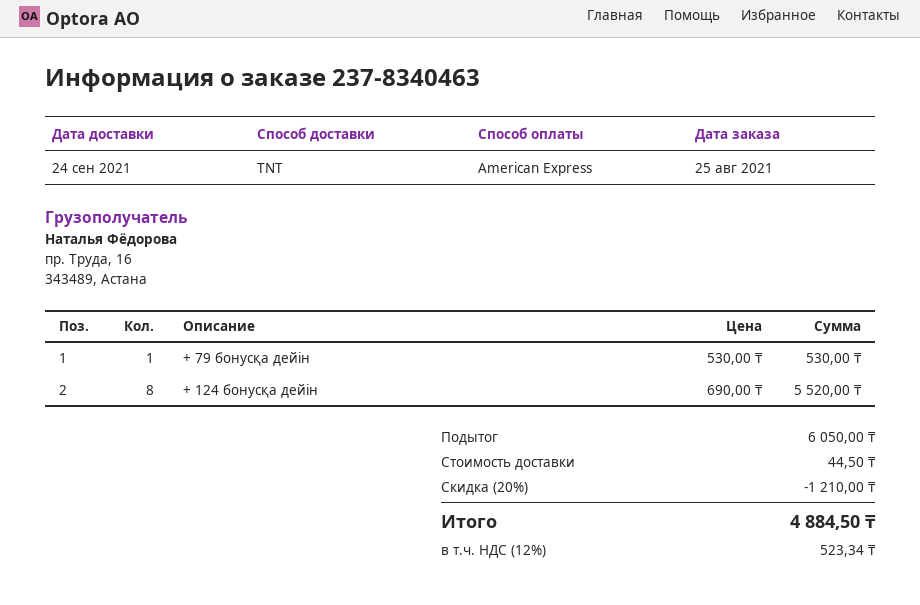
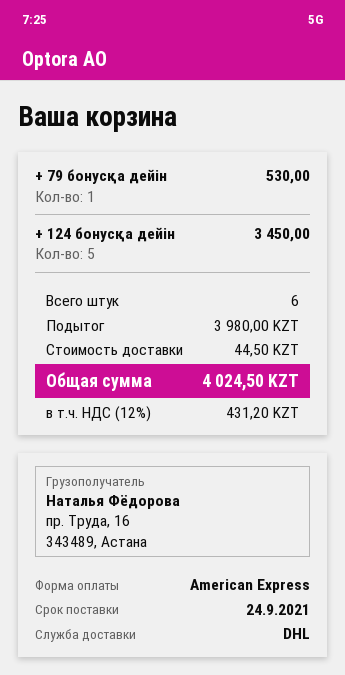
shipping method: TNT -> DHL
+ 124 бонусқа дейін: 8 for 5520.00 -> 5 for 3450.00
subtotal: 6050.00 -> 3980.00
discount: 20% = 1210.00 -> none
tax: 12% = 523.34 -> 12% = 431.20
total: 4884.50 -> 4024.50

